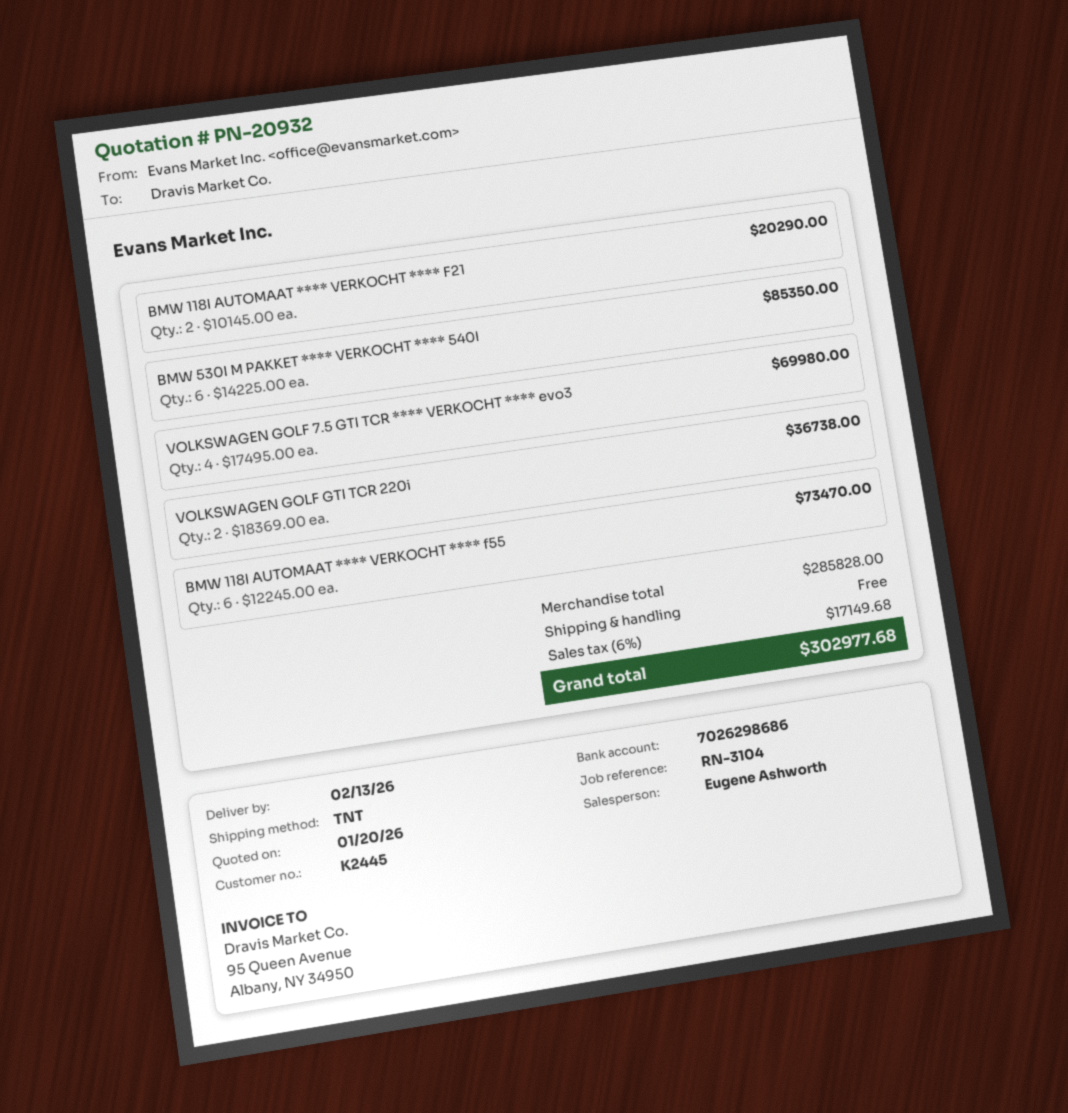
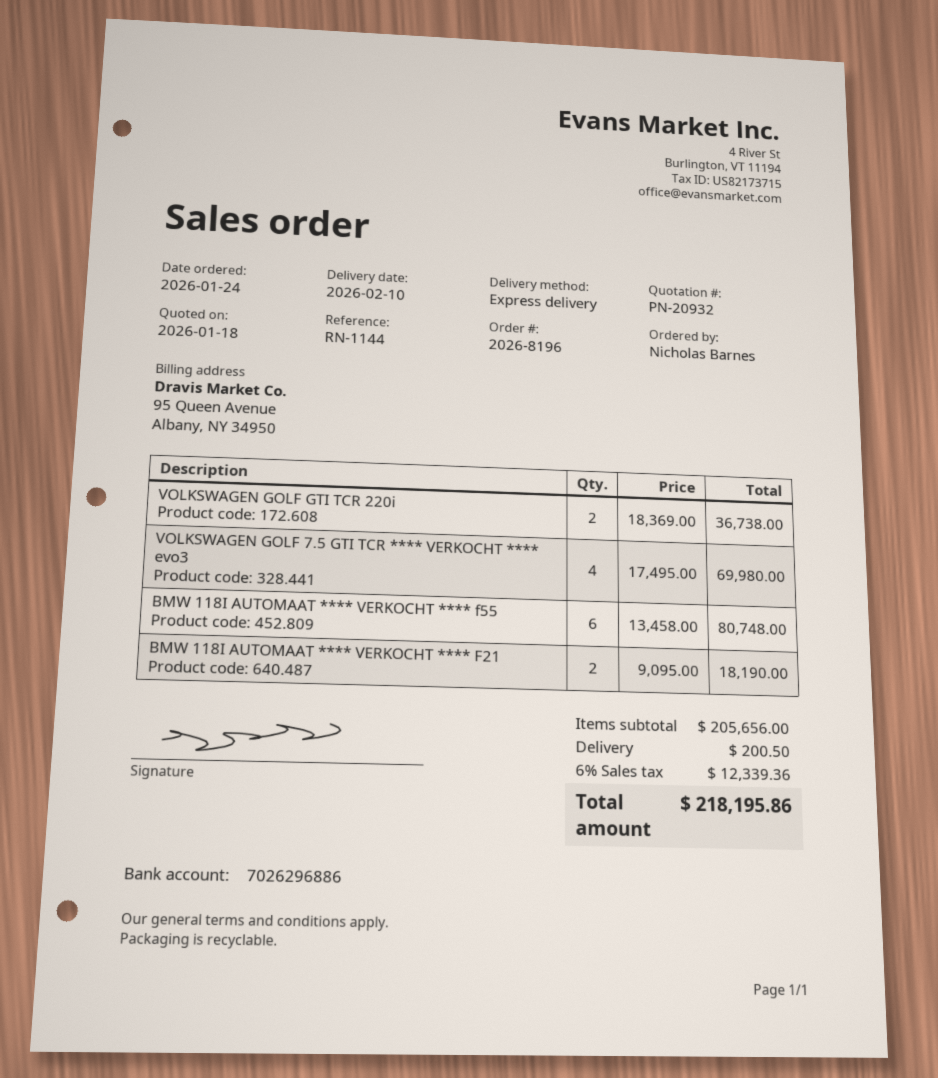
quote date: 2026-01-20 -> 2026-01-18
delivery date: 2026-02-13 -> 2026-02-10
reference: RN-3104 -> RN-1144
bank account: 7026298686 -> 7026296886
shipping method: TNT -> express
BMW 118I AUTOMAAT **** VERKOCHT **** F21: 2 x 10145.00 = 20290.00 -> 2 x 9095.00 = 18190.00
BMW 530I M PAKKET **** VERKOCHT **** 540I: 6 x 14225.00 = 85350.00 -> none
BMW 118I AUTOMAAT **** VERKOCHT **** f55: 6 x 12245.00 = 73470.00 -> 6 x 13458.00 = 80748.00
subtotal: 285828.00 -> 205656.00
shipping: 0.00 -> 200.50
tax: 6% = 17149.68 -> 6% = 12339.36
total: 302977.68 -> 218195.86

